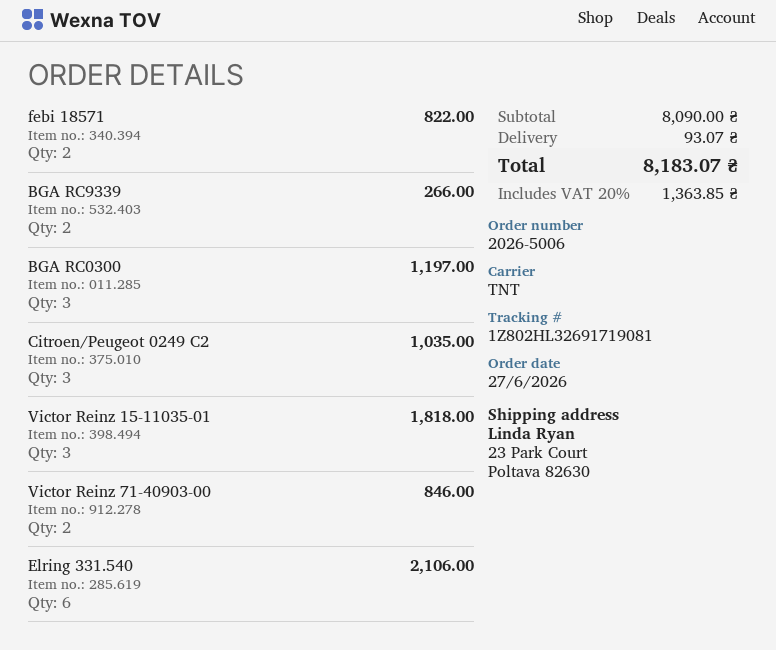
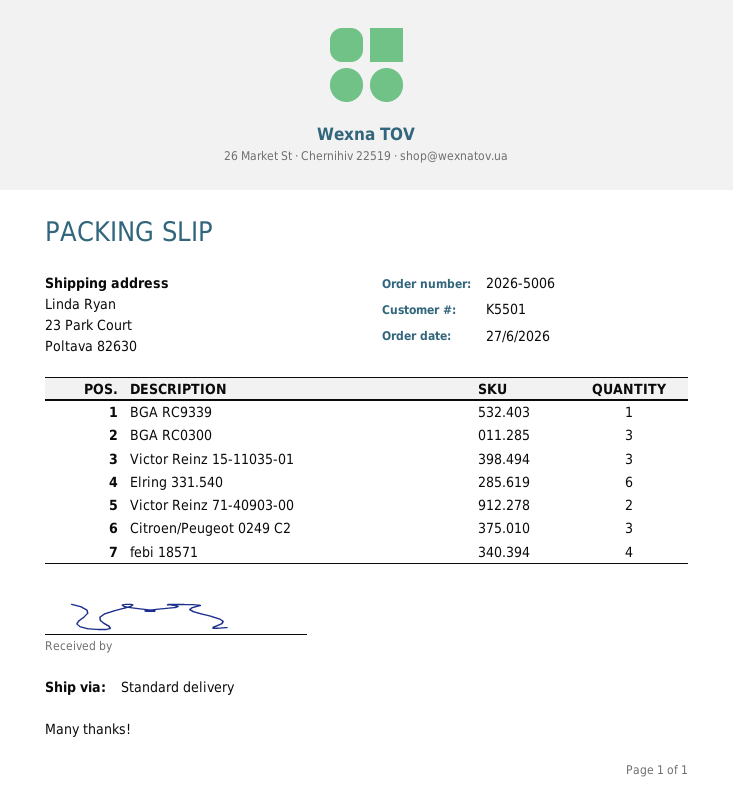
shipping method: TNT -> standard
febi 18571: 2 -> 4
BGA RC9339: 2 -> 1

